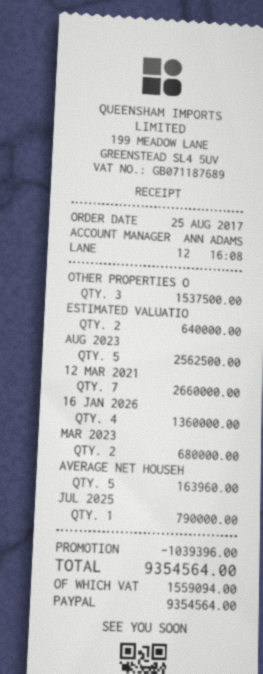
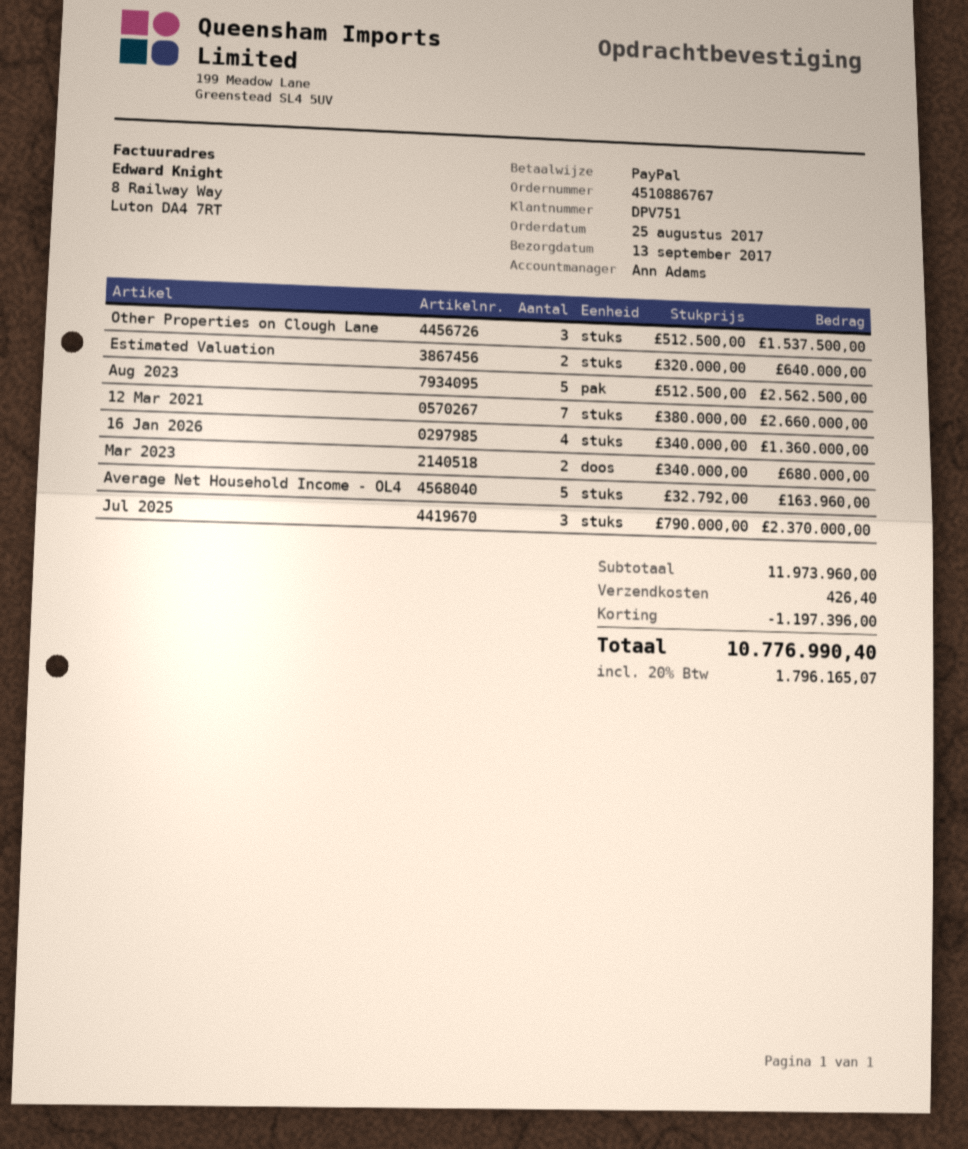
JUL 2025: 1 for 790000.00 -> 3 for 2370000.00
discount: 1039396.00 -> 1197396.00
shipping: none -> 426.40
tax: 1559094.00 -> 1796165.07
total: 9354564.00 -> 10776990.40

